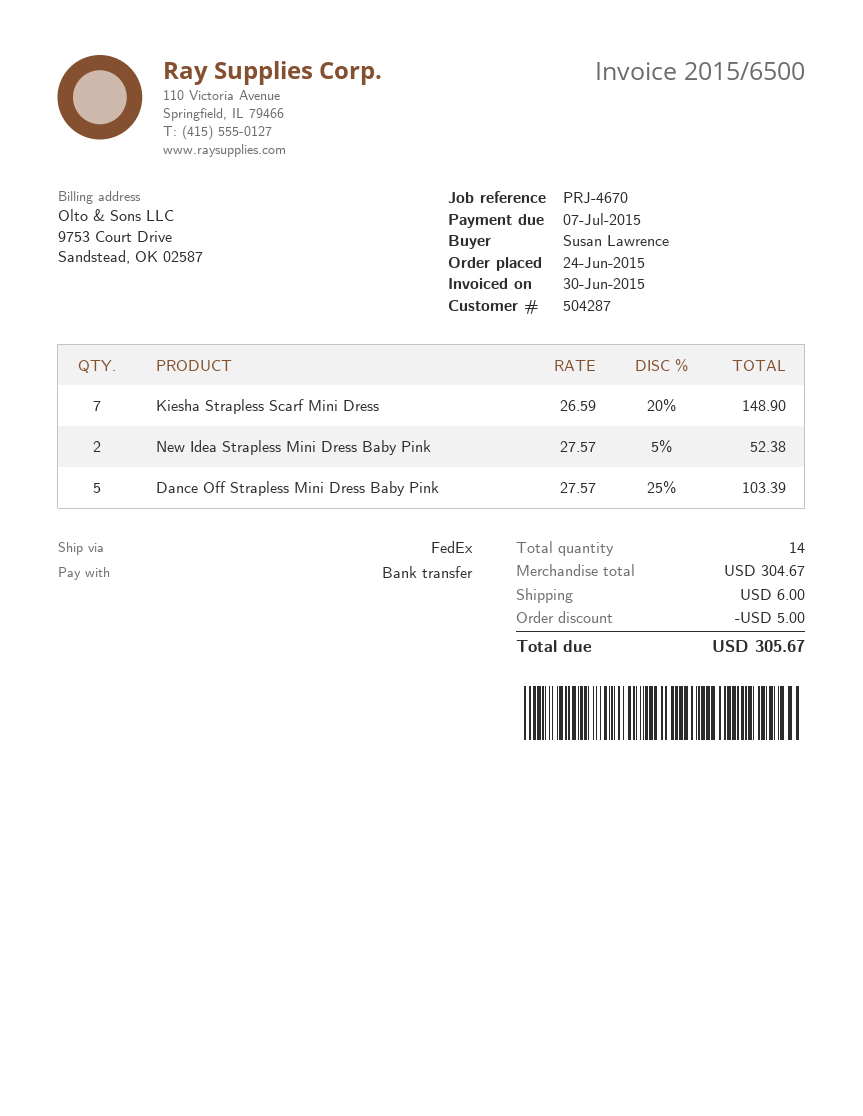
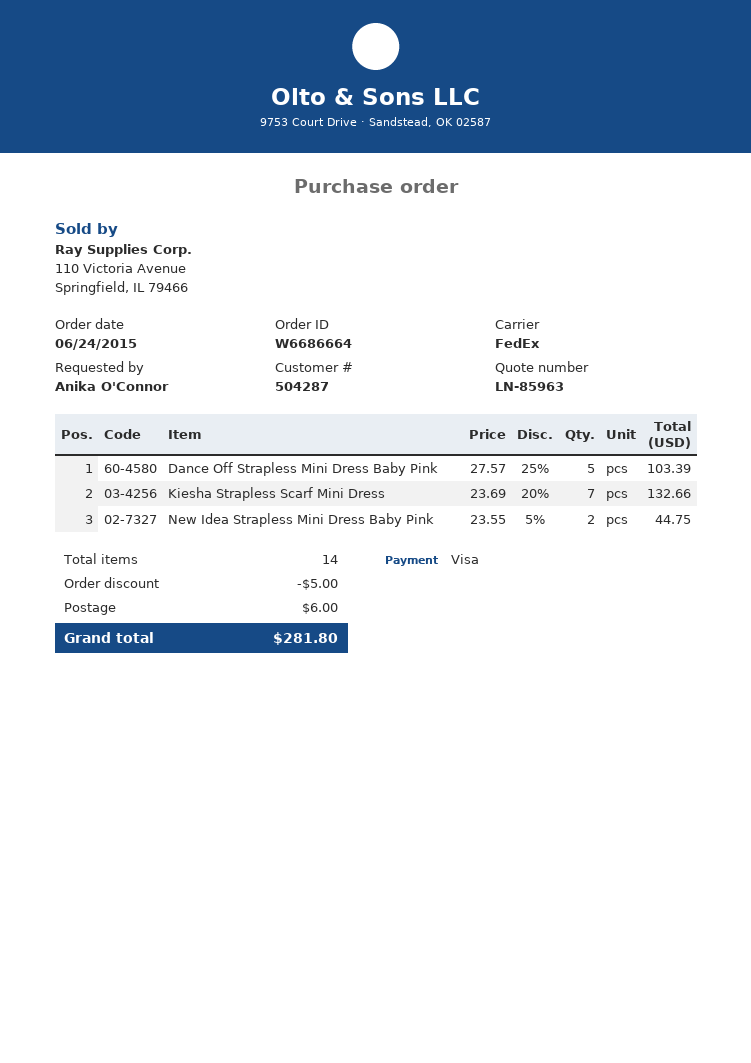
ordered by: Susan Lawrence -> Anika O'Connor
payment method: bank transfer -> Visa
Kiesha Strapless Scarf Mini Dress: 7 x 26.59 - 20% = 148.90 -> 7 x 23.69 - 20% = 132.66
New Idea Strapless Mini Dress Baby Pink: 2 x 27.57 - 5% = 52.38 -> 2 x 23.55 - 5% = 44.75
total: 305.67 -> 281.80

